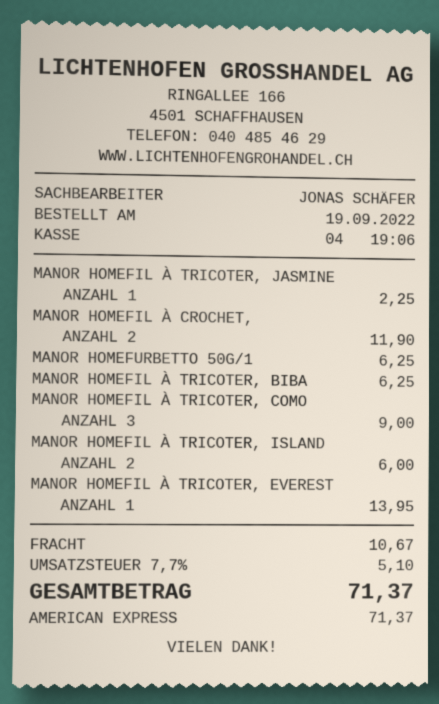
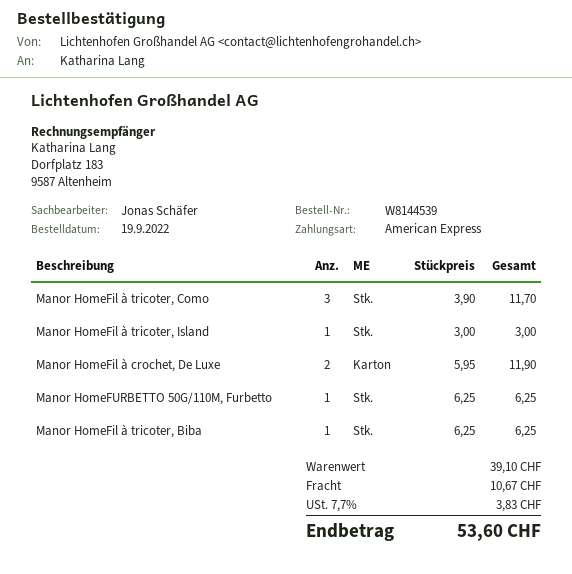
MANOR HOMEFIL À TRICOTER, JASMINE: 1 for 2.25 -> none
MANOR HOMEFIL À TRICOTER, COMO: 3 for 9.00 -> 3 for 11.70
MANOR HOMEFIL À TRICOTER, ISLAND: 2 for 6.00 -> 1 for 3.00
MANOR HOMEFIL À TRICOTER, EVEREST: 1 for 13.95 -> none
tax: 7.7% = 5.10 -> 7.7% = 3.83
total: 71.37 -> 53.60

